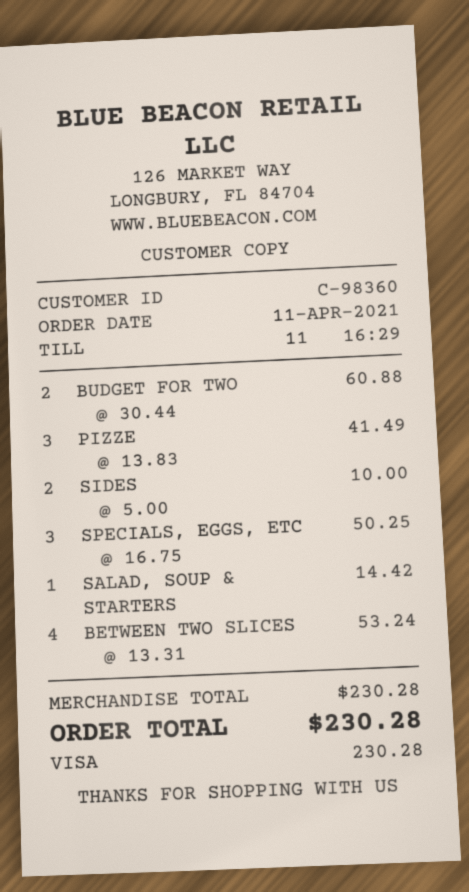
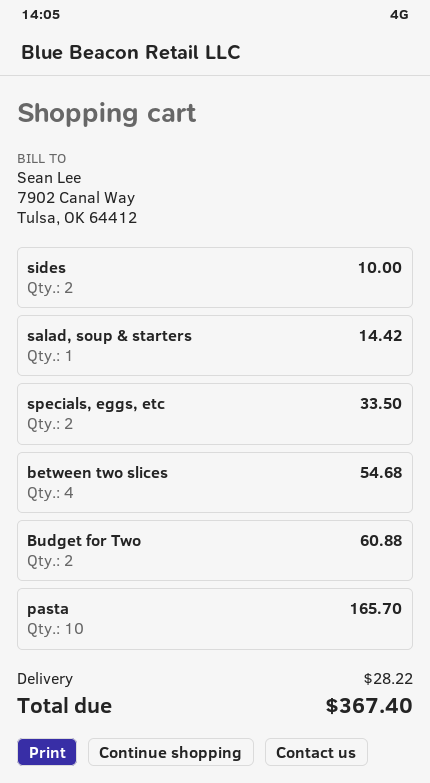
PIZZE: 3 for 41.49 -> none
SPECIALS, EGGS, ETC: 3 for 50.25 -> 2 for 33.50
BETWEEN TWO SLICES: 4 for 53.24 -> 4 for 54.68
pasta: none -> 10 for 165.70
shipping: none -> 28.22
total: 230.28 -> 367.40

